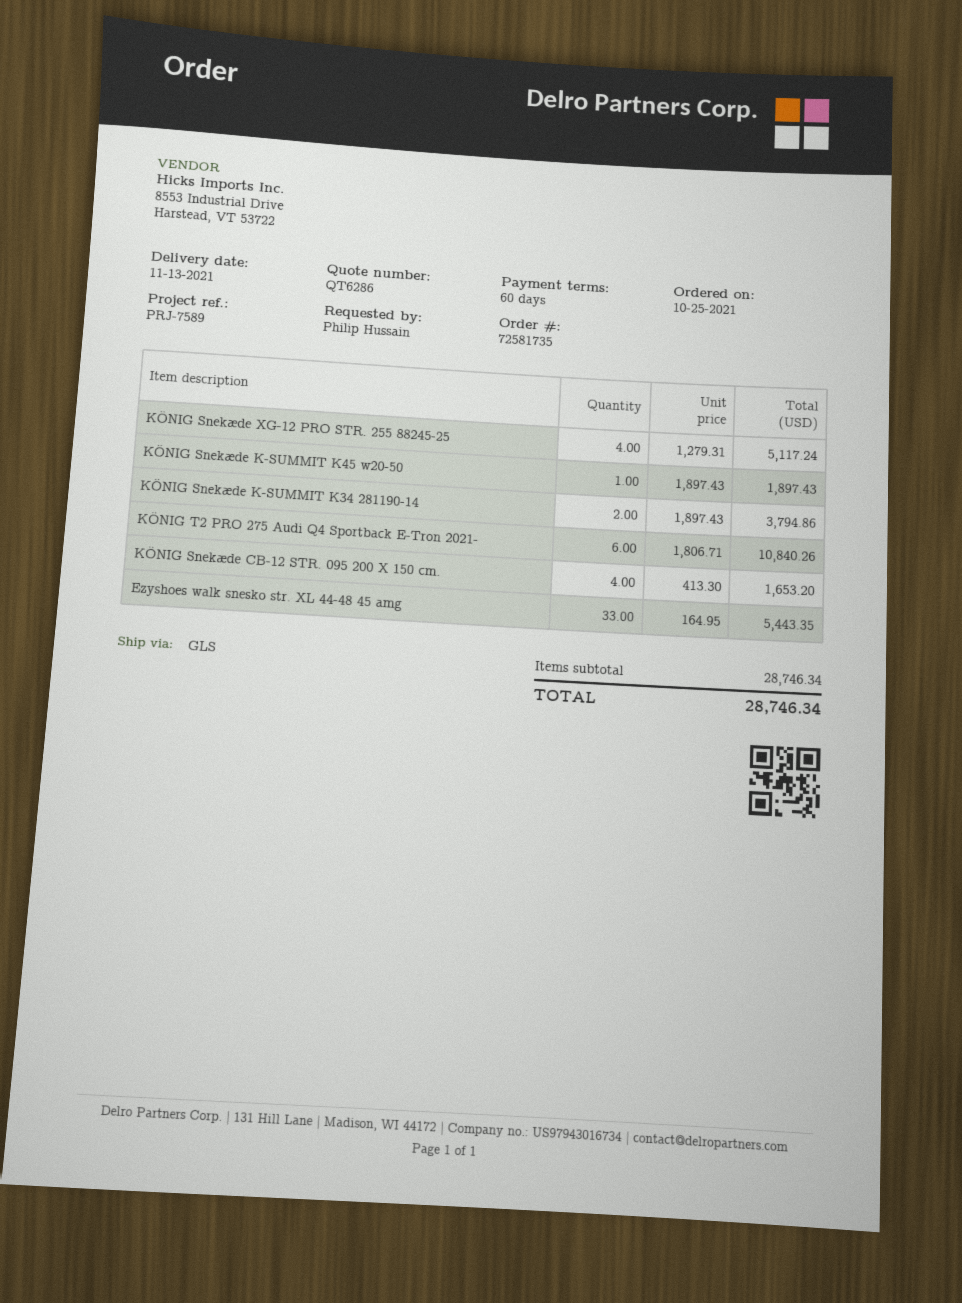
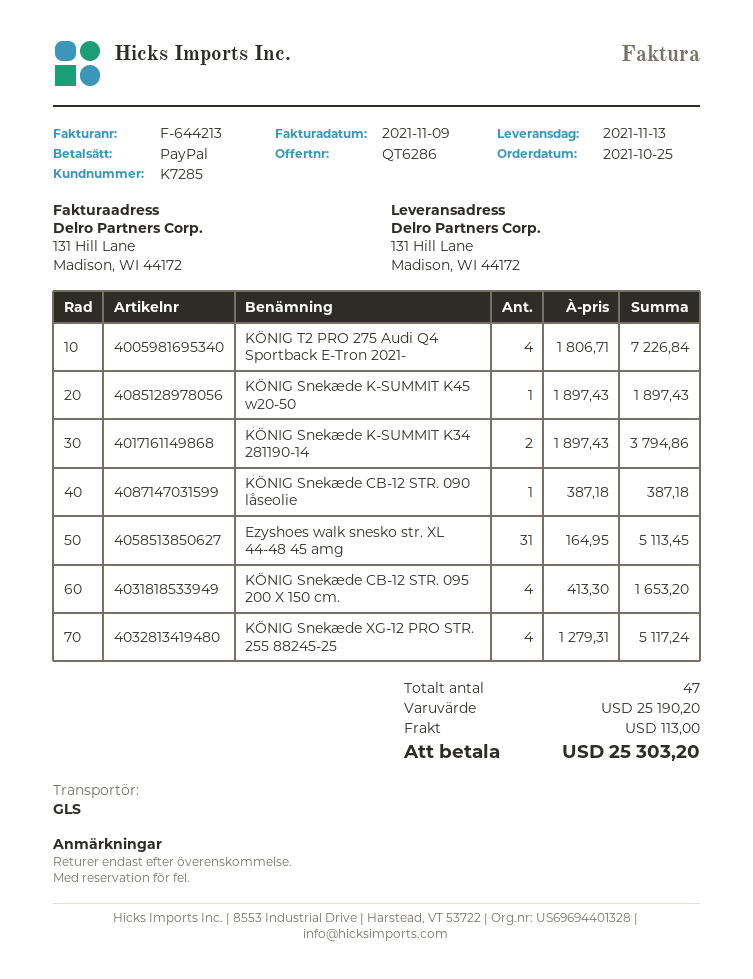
KÖNIG T2 PRO 275 Audi Q4 Sportback E-Tron 2021-: 6 x 1806.71 = 10840.26 -> 4 x 1806.71 = 7226.84
Ezyshoes walk snesko str. XL 44-48 45 amg: 33 x 164.95 = 5443.35 -> 31 x 164.95 = 5113.45
KÖNIG Snekæde CB-12 STR. 090 låseolie: none -> 1 x 387.18 = 387.18
subtotal: 28746.34 -> 25190.20
shipping: none -> 113.00
total: 28746.34 -> 25303.20

